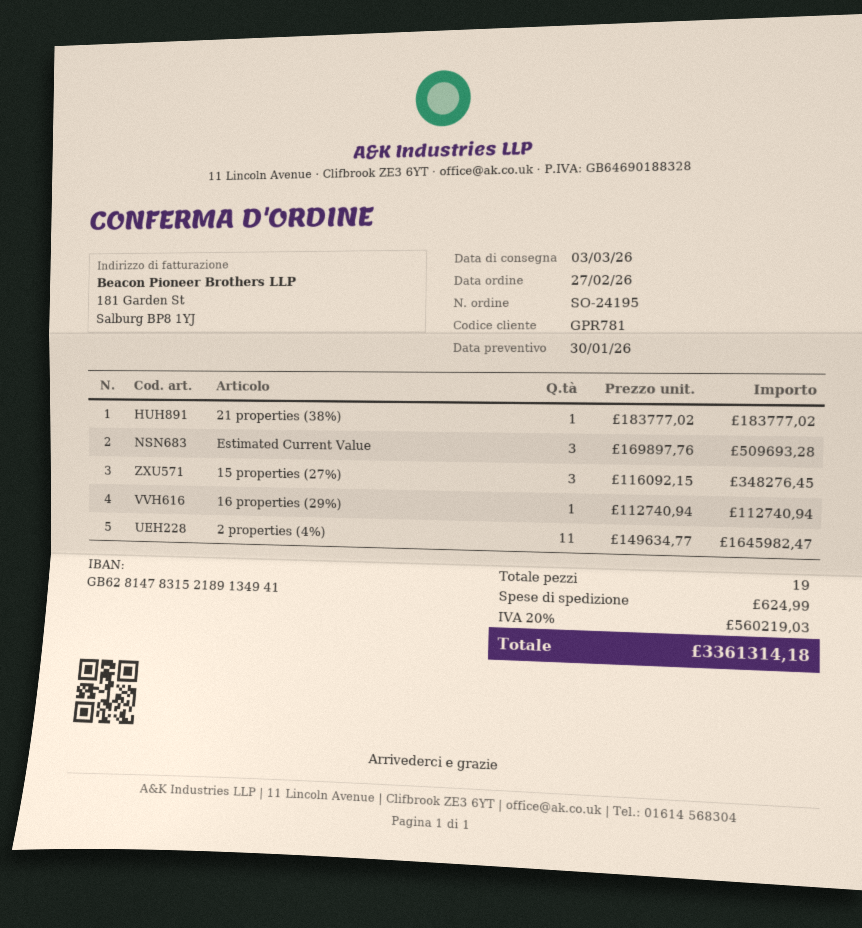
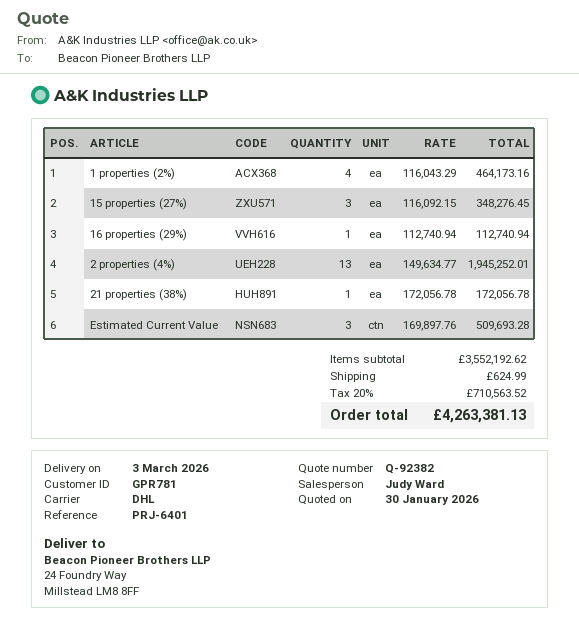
21 properties (38%): 1 x 183777.02 = 183777.02 -> 1 x 172056.78 = 172056.78
2 properties (4%): 11 x 149634.77 = 1645982.47 -> 13 x 149634.77 = 1945252.01
1 properties (2%): none -> 4 x 116043.29 = 464173.16
tax: 20% = 560219.03 -> 20% = 710563.52
total: 3361314.18 -> 4263381.13

